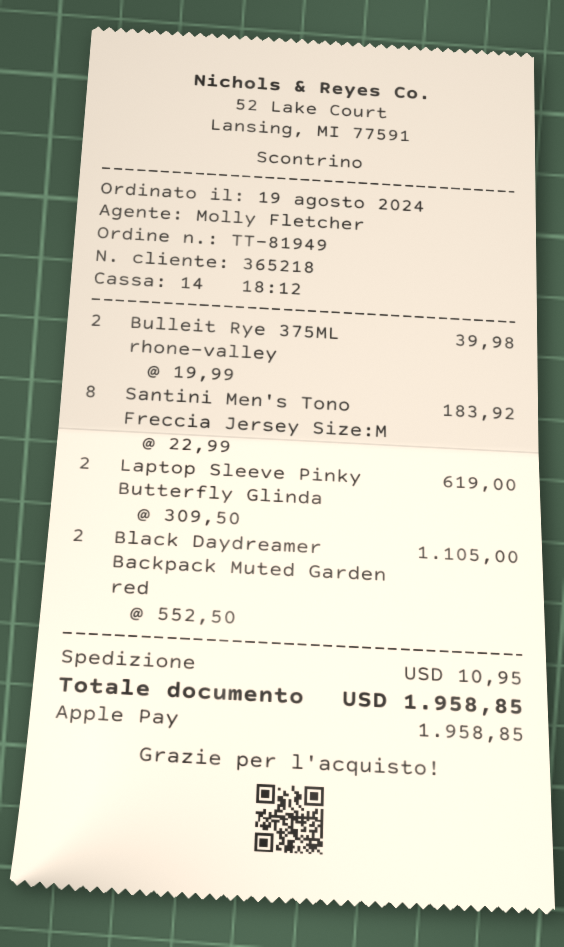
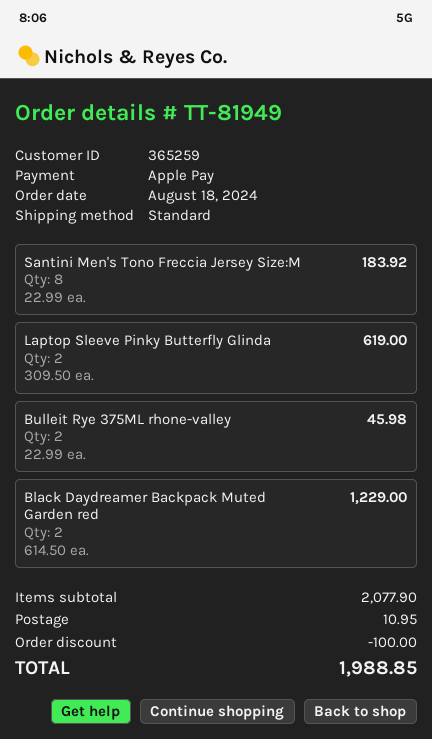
order date: 2024-08-19 -> 2024-08-18
customer number: 365218 -> 365259
Bulleit Rye 375ML rhone-valley: 2 x 19.99 = 39.98 -> 2 x 22.99 = 45.98
Black Daydreamer Backpack Muted Garden red: 2 x 552.50 = 1105.00 -> 2 x 614.50 = 1229.00
discount: none -> 100.00
total: 1958.85 -> 1988.85

